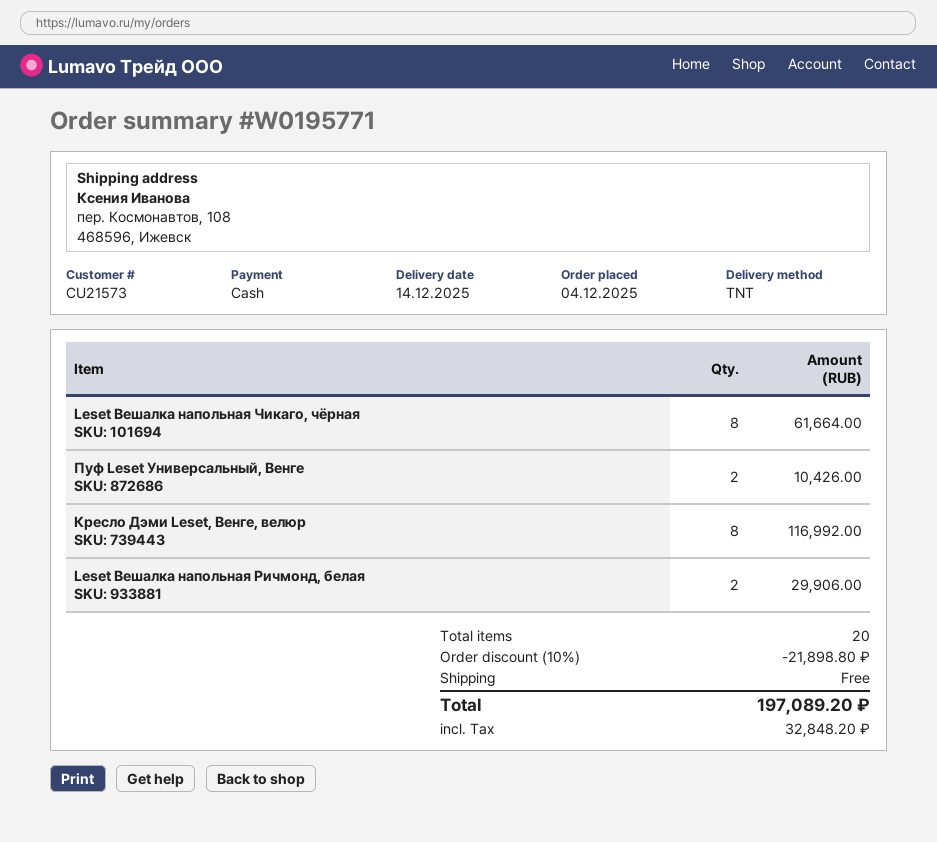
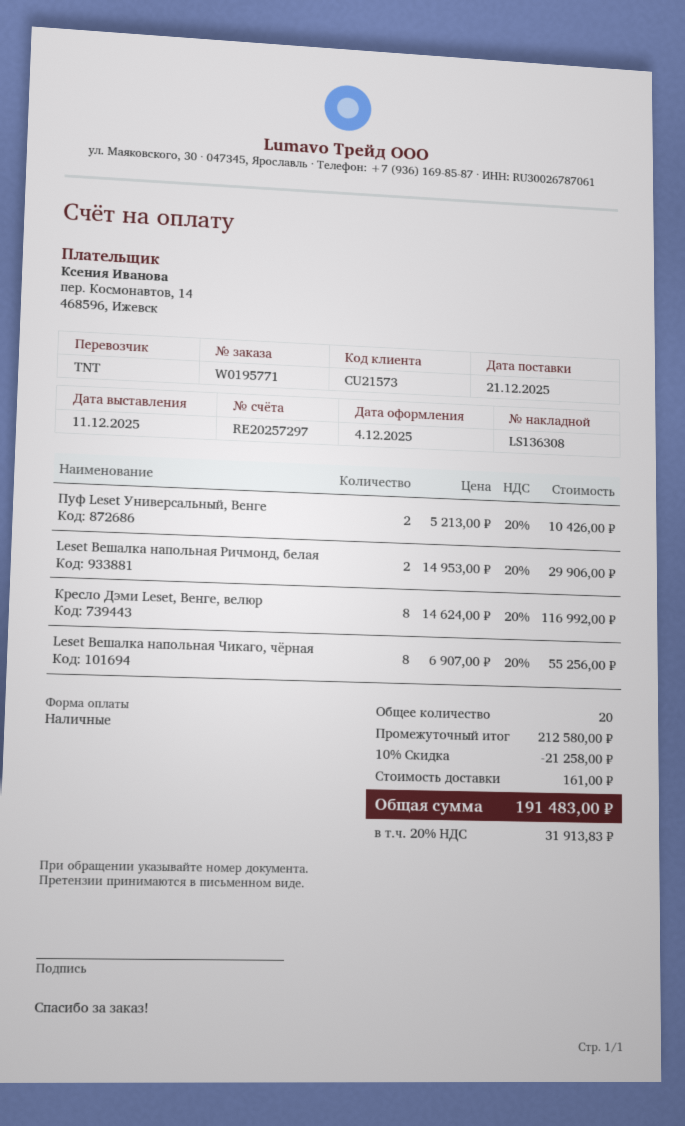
delivery date: 2025-12-14 -> 2025-12-21
Leset Вешалка напольная Чикаго, чёрная: 8 for 61664.00 -> 8 for 55256.00
discount: 10% = 21898.80 -> 10% = 21258.00
shipping: 0.00 -> 161.00
tax: 32848.20 -> 31913.83
total: 197089.20 -> 191483.00

